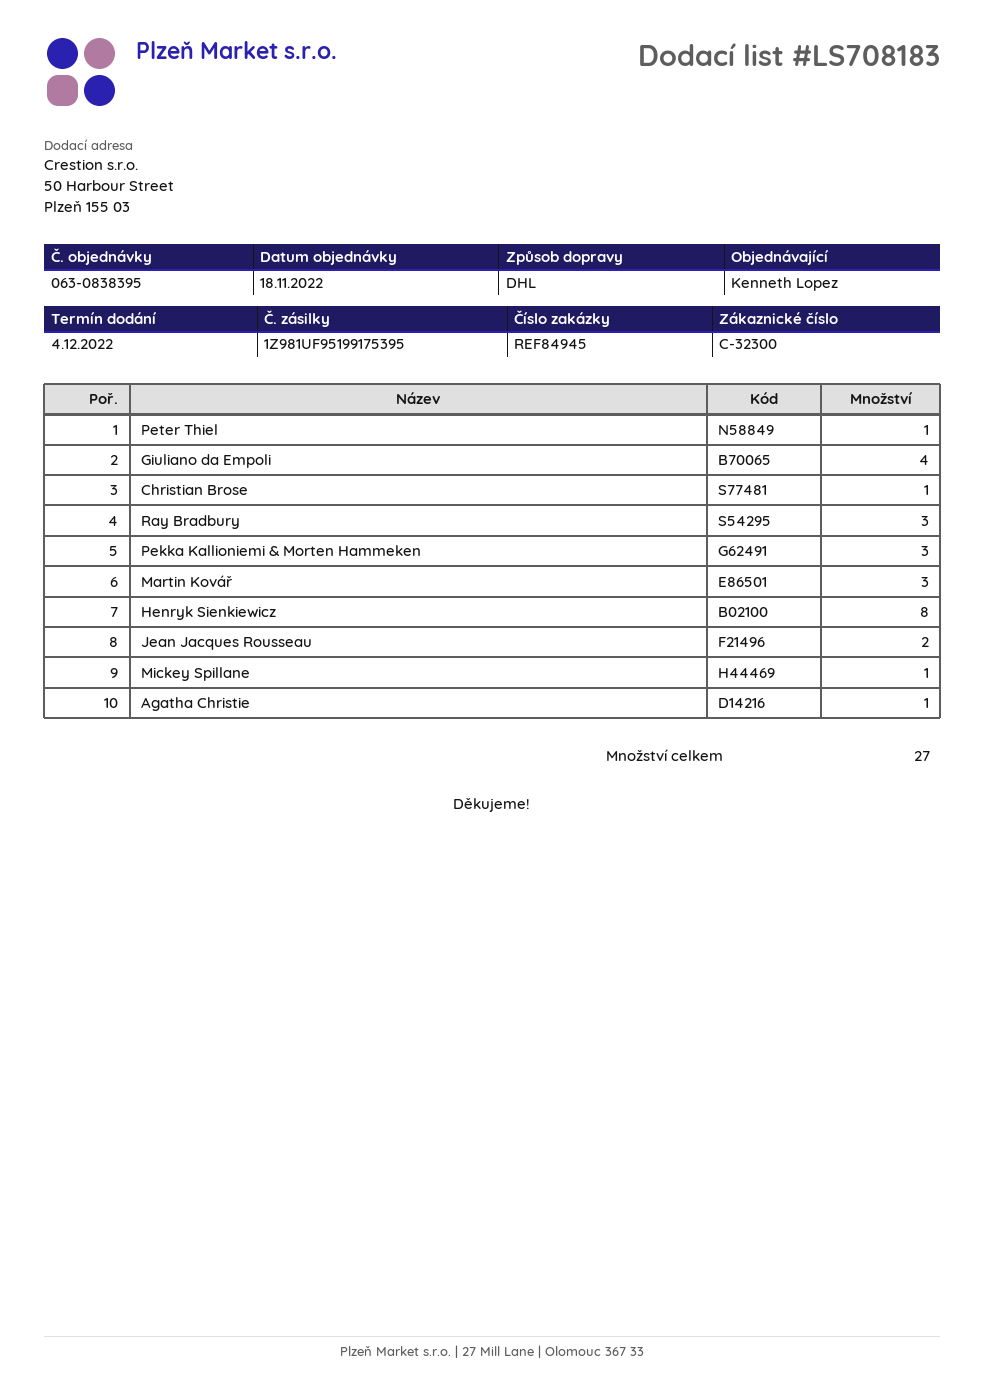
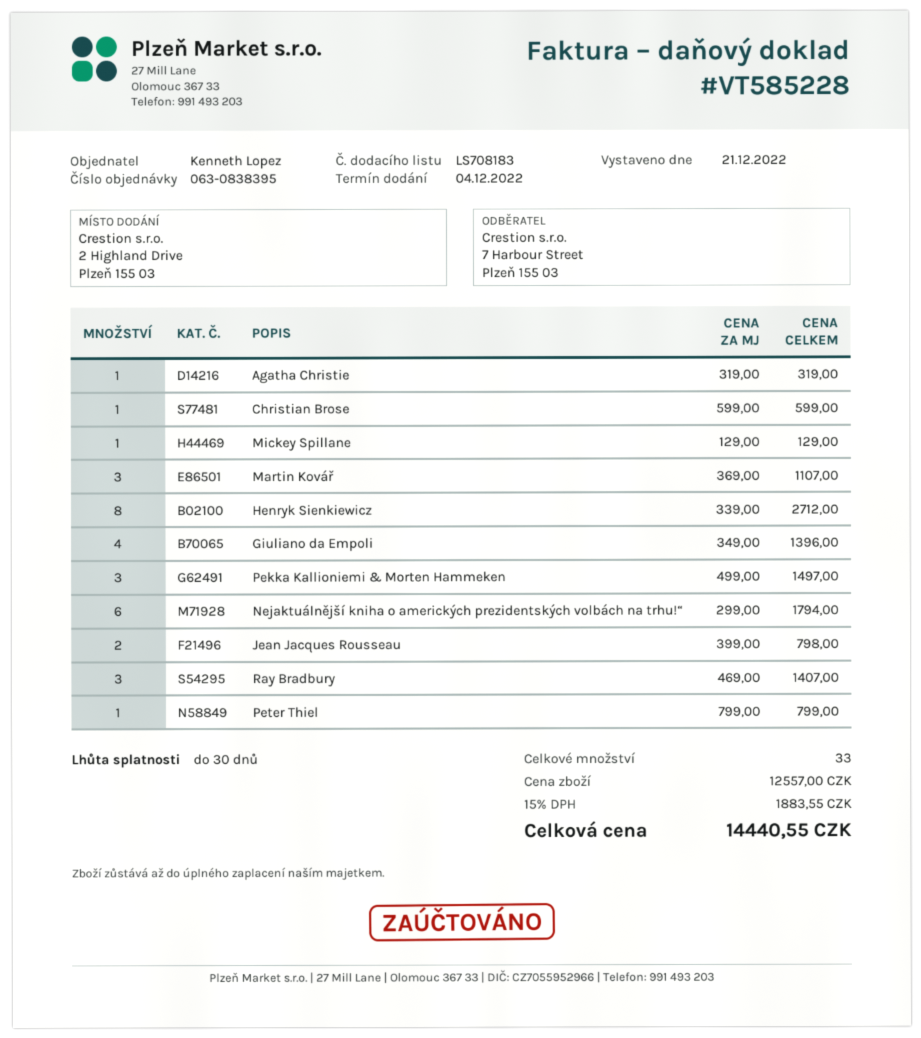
ship to: 50 Harbour Street, Plzeň 155 03 -> 2 Highland Drive, Plzeň 155 03
Nejaktuálnější kniha o amerických prezidentských volbách na trhu!“: none -> 6
total quantity: 27 -> 33

